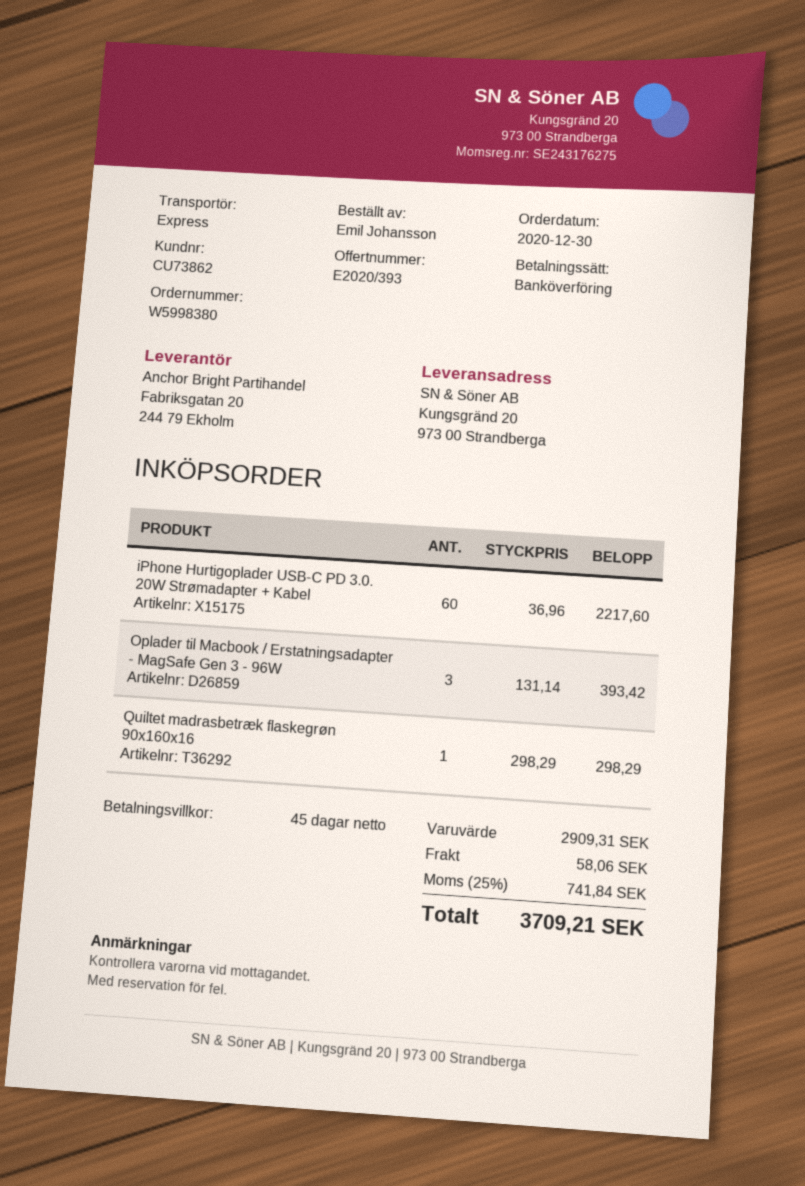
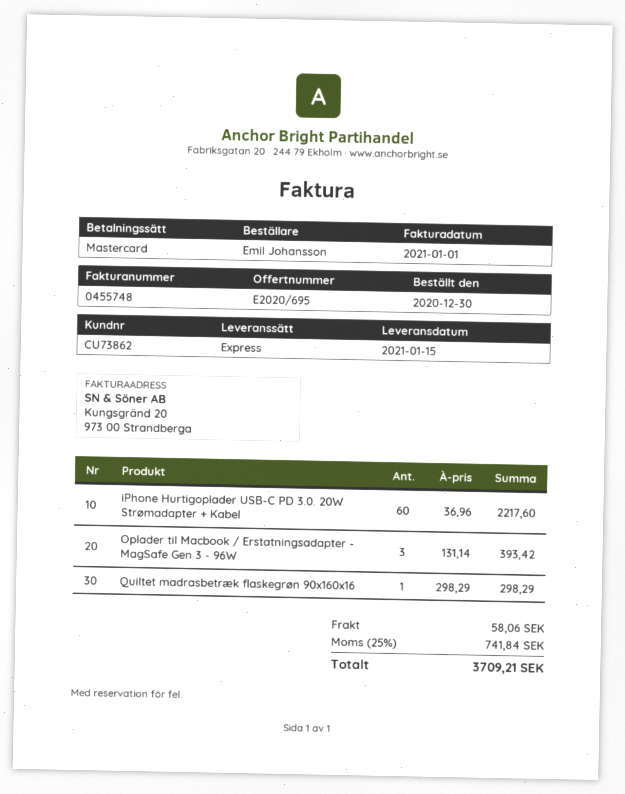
quote number: E2020/393 -> E2020/695
payment method: bank transfer -> Mastercard

